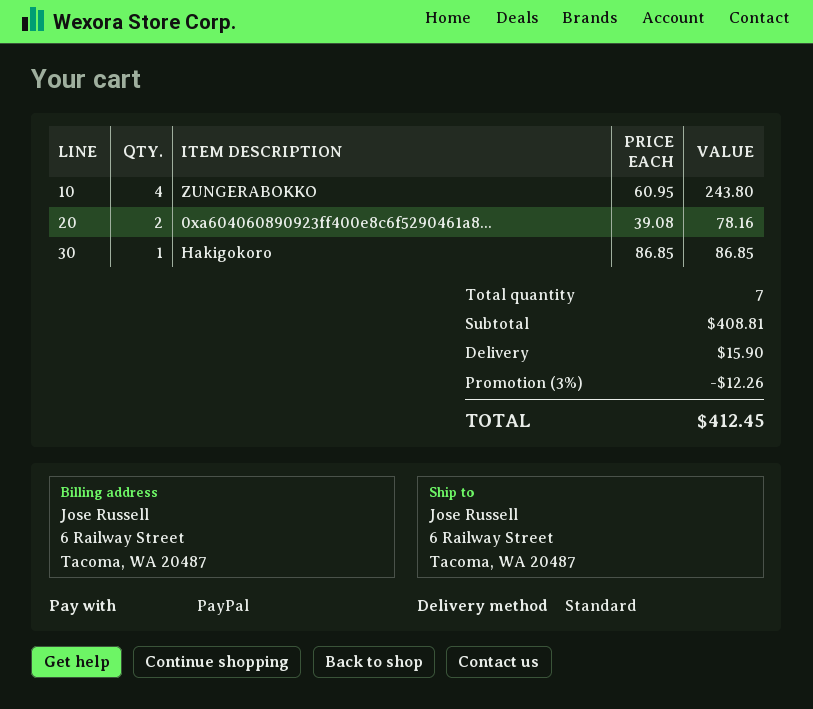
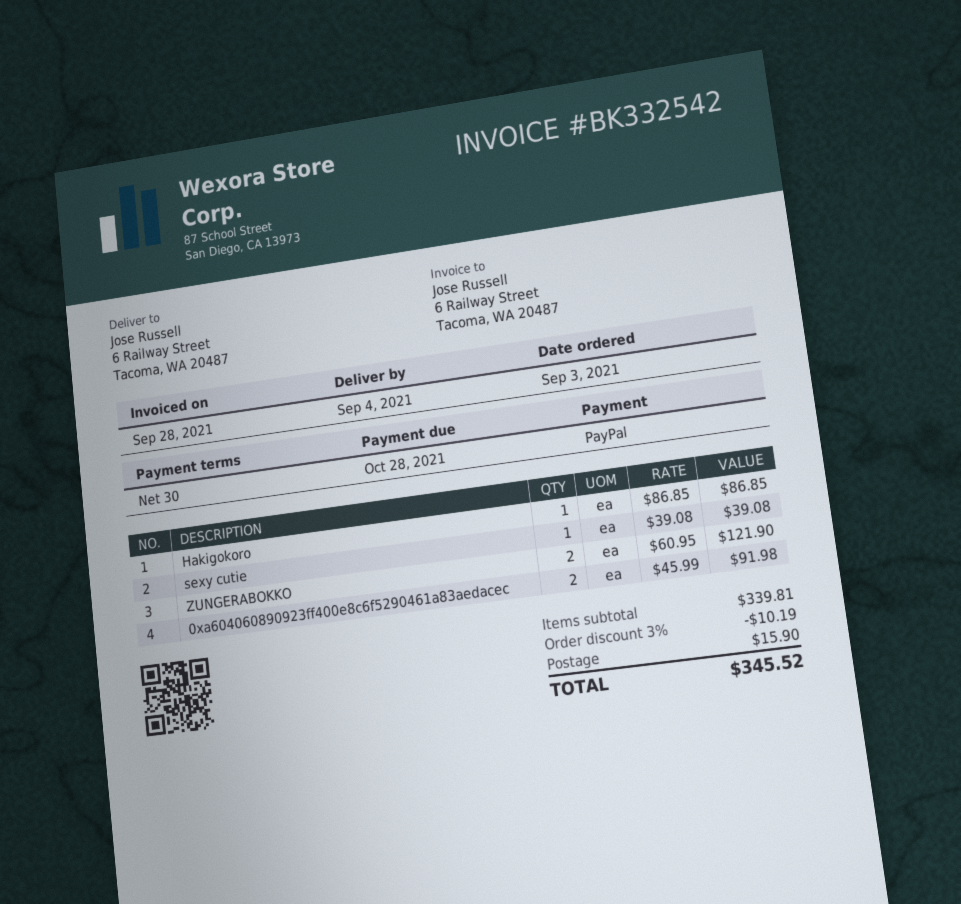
ZUNGERABOKKO: 4 x 60.95 = 243.80 -> 2 x 60.95 = 121.90
0xa604060890923ff400e8c6f5290461a8...: 2 x 39.08 = 78.16 -> 2 x 45.99 = 91.98
sexy cutie: none -> 1 x 39.08 = 39.08
subtotal: 408.81 -> 339.81
discount: 3% = 12.26 -> 3% = 10.19
total: 412.45 -> 345.52

